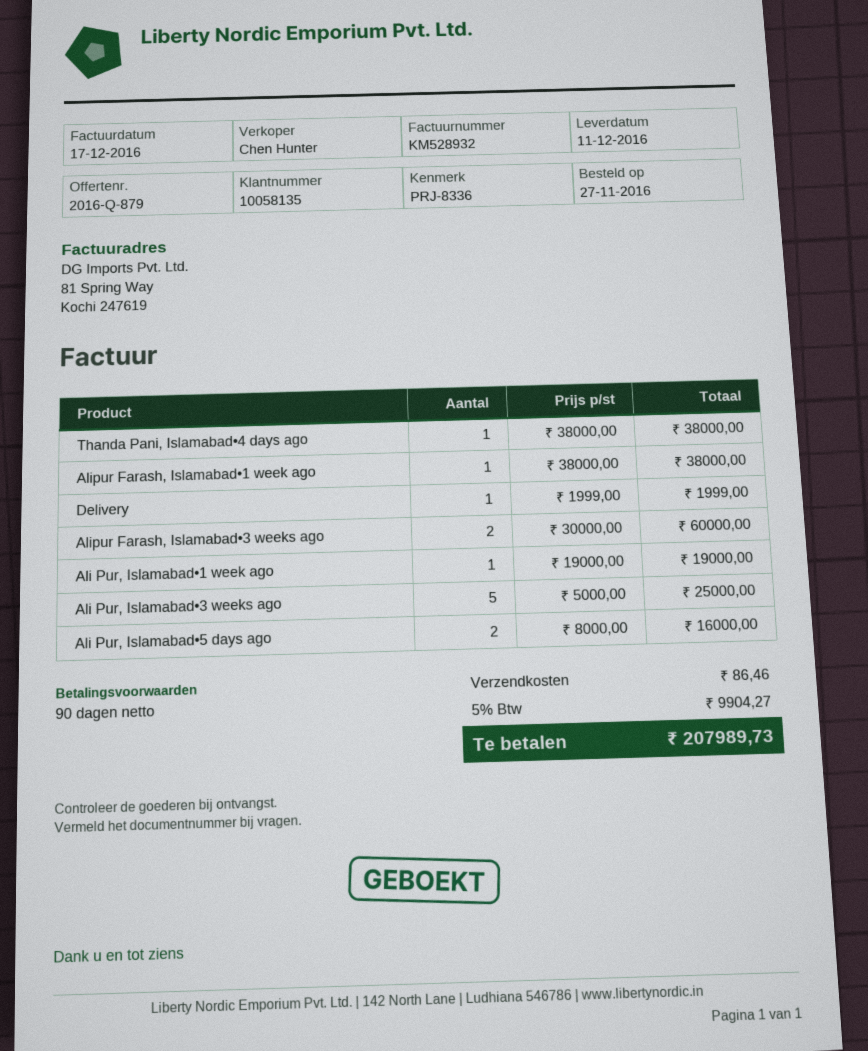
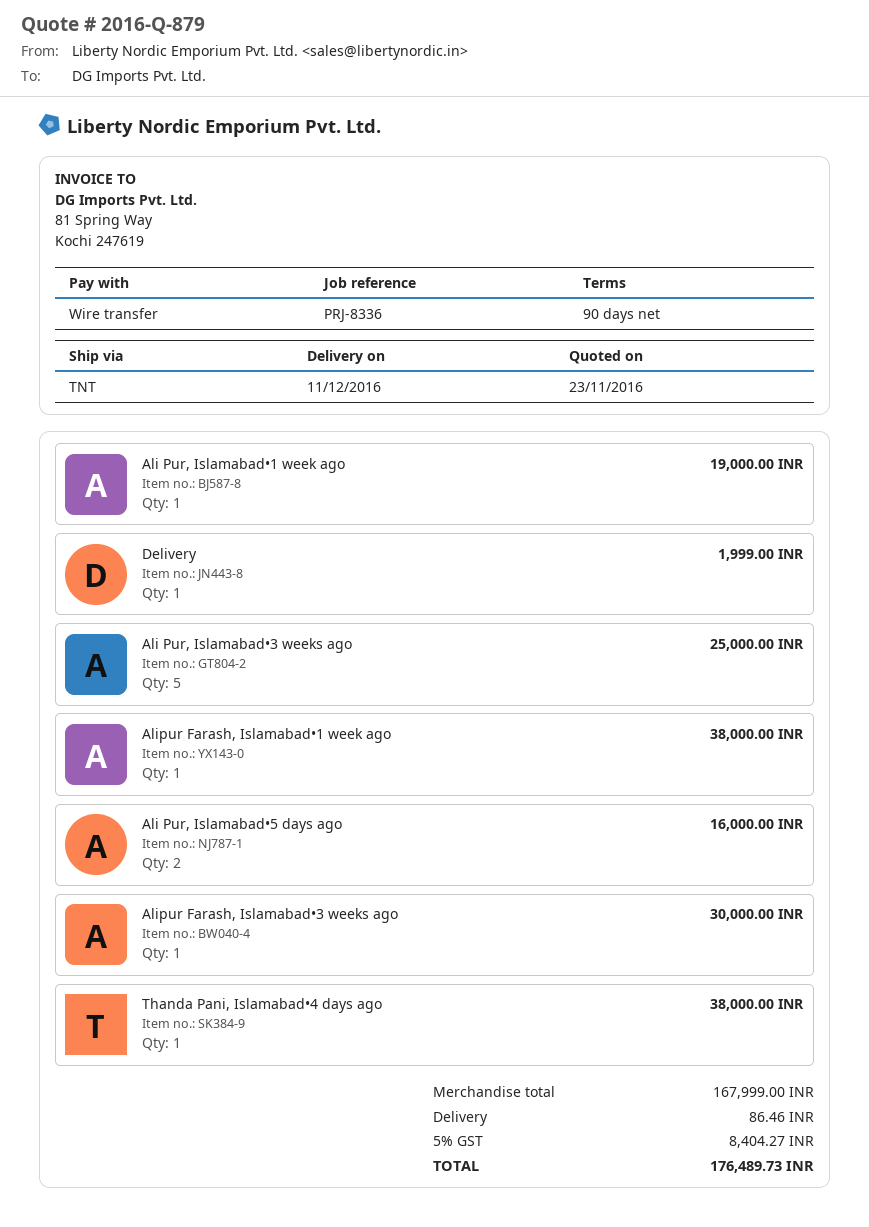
Alipur Farash, Islamabad•3 weeks ago: 2 for 60000.00 -> 1 for 30000.00
tax: 5% = 9904.27 -> 5% = 8404.27
total: 207989.73 -> 176489.73

